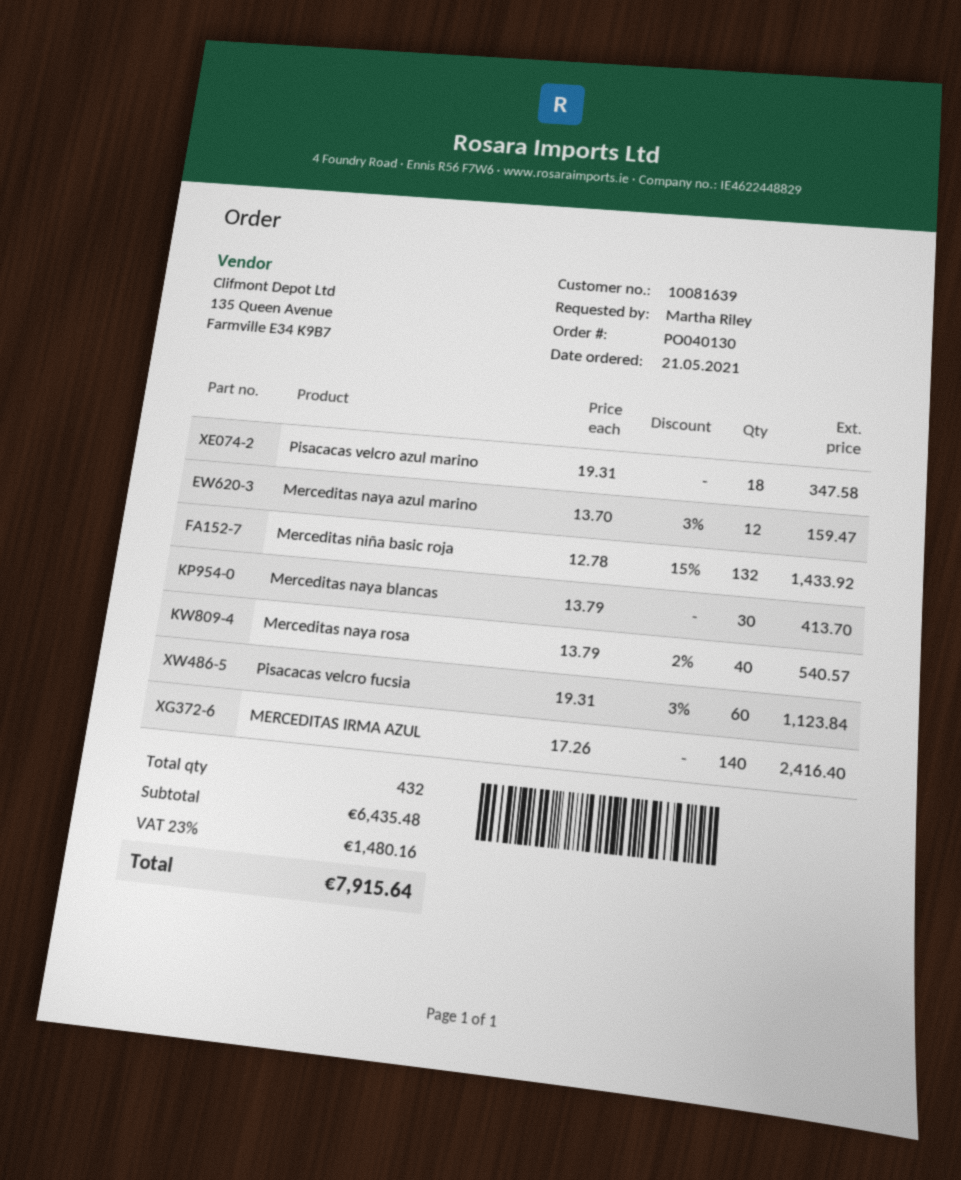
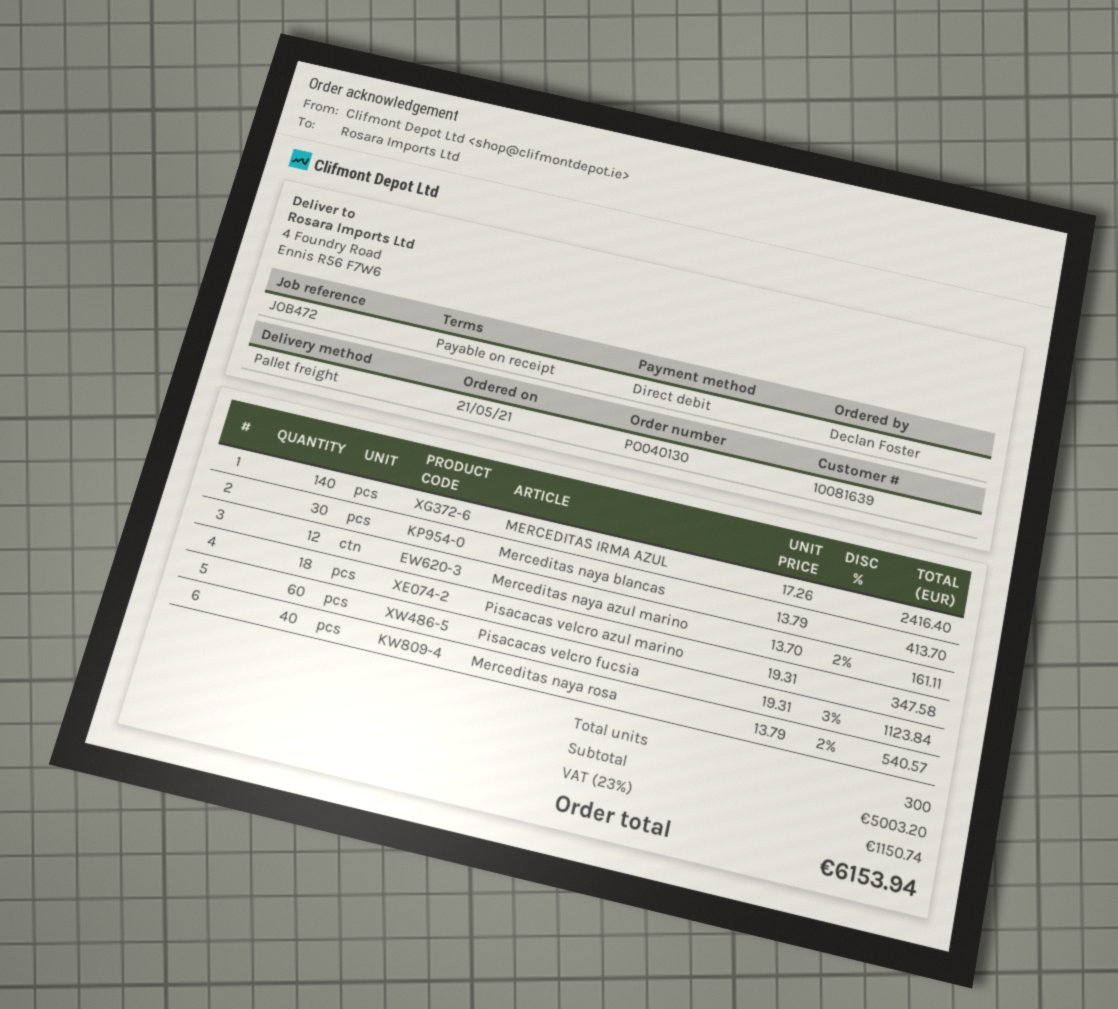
ordered by: Martha Riley -> Declan Foster
Merceditas naya azul marino: 12 x 13.70 - 3% = 159.47 -> 12 x 13.70 - 2% = 161.11
Merceditas niña basic roja: 132 x 12.78 - 15% = 1433.92 -> none
total quantity: 432 -> 300
subtotal: 6435.48 -> 5003.20
tax: 23% = 1480.16 -> 23% = 1150.74
total: 7915.64 -> 6153.94

